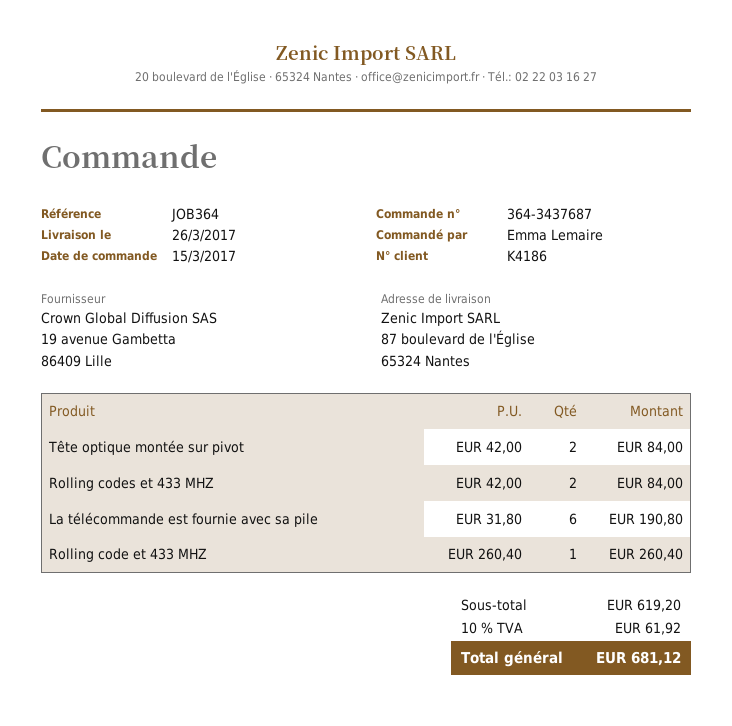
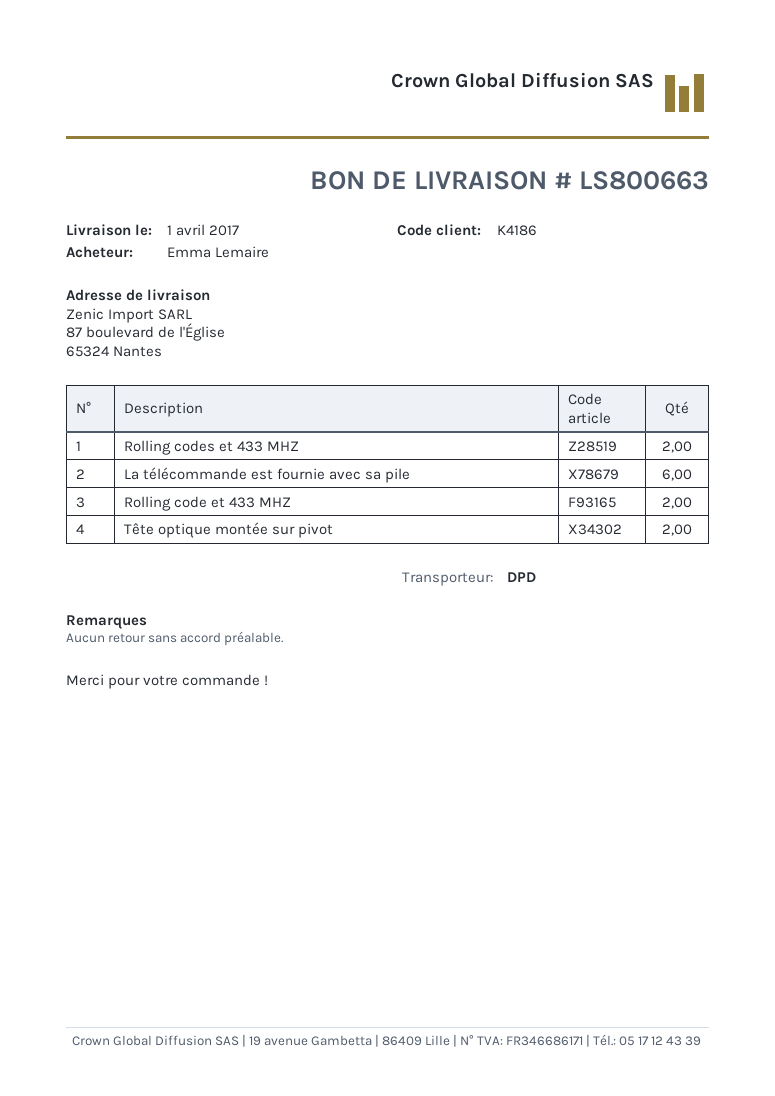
delivery date: 2017-03-26 -> 2017-04-01
Rolling code et 433 MHZ: 1 -> 2

